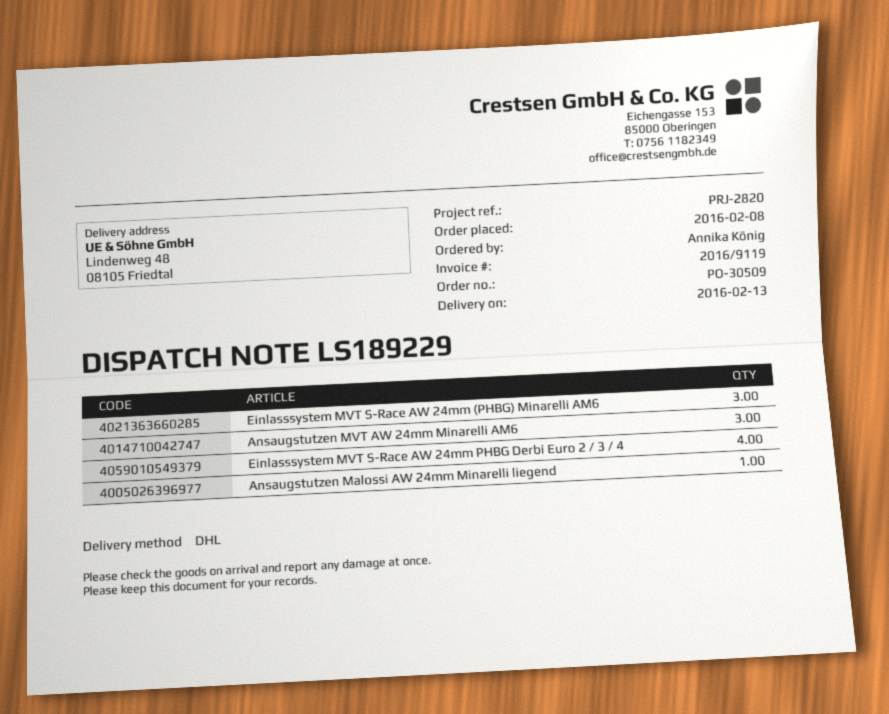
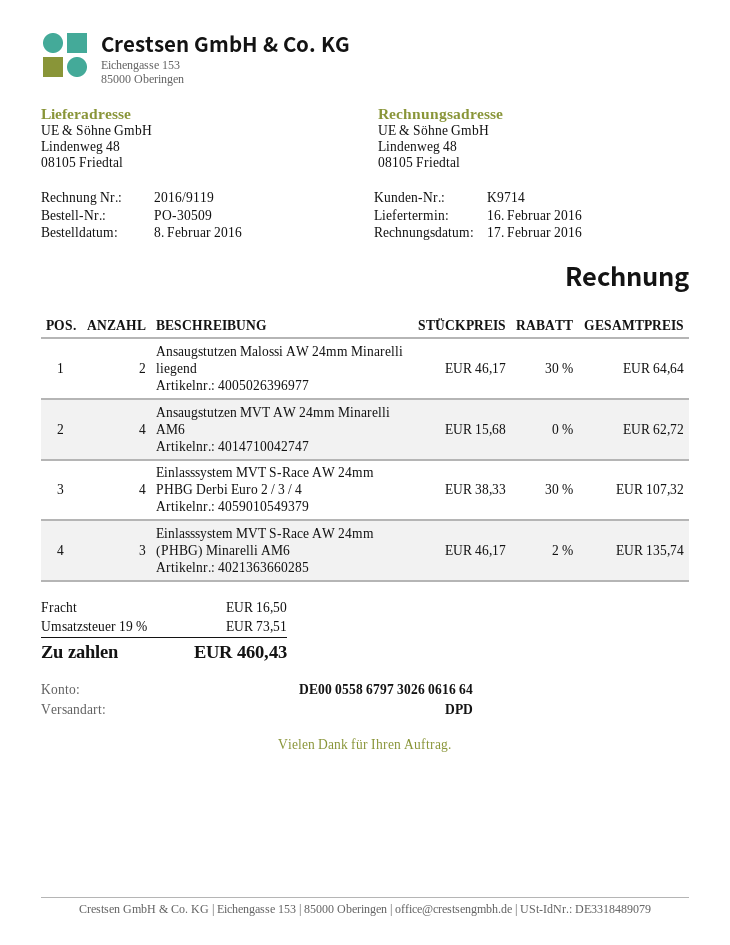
delivery date: 2016-02-13 -> 2016-02-16
shipping method: DHL -> DPD
Ansaugstutzen MVT AW 24mm Minarelli AM6: 3 -> 4
Ansaugstutzen Malossi AW 24mm Minarelli liegend: 1 -> 2

